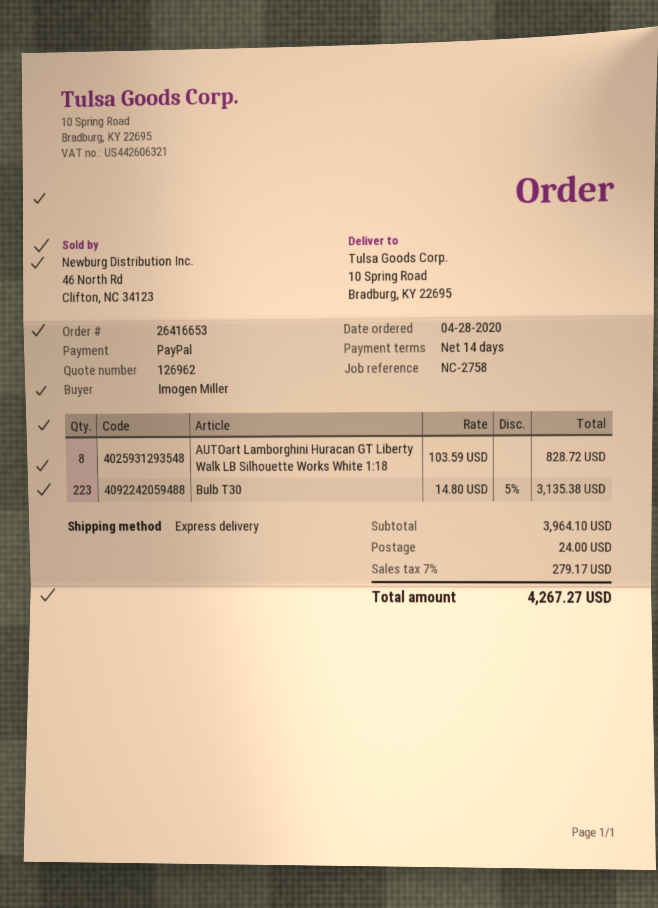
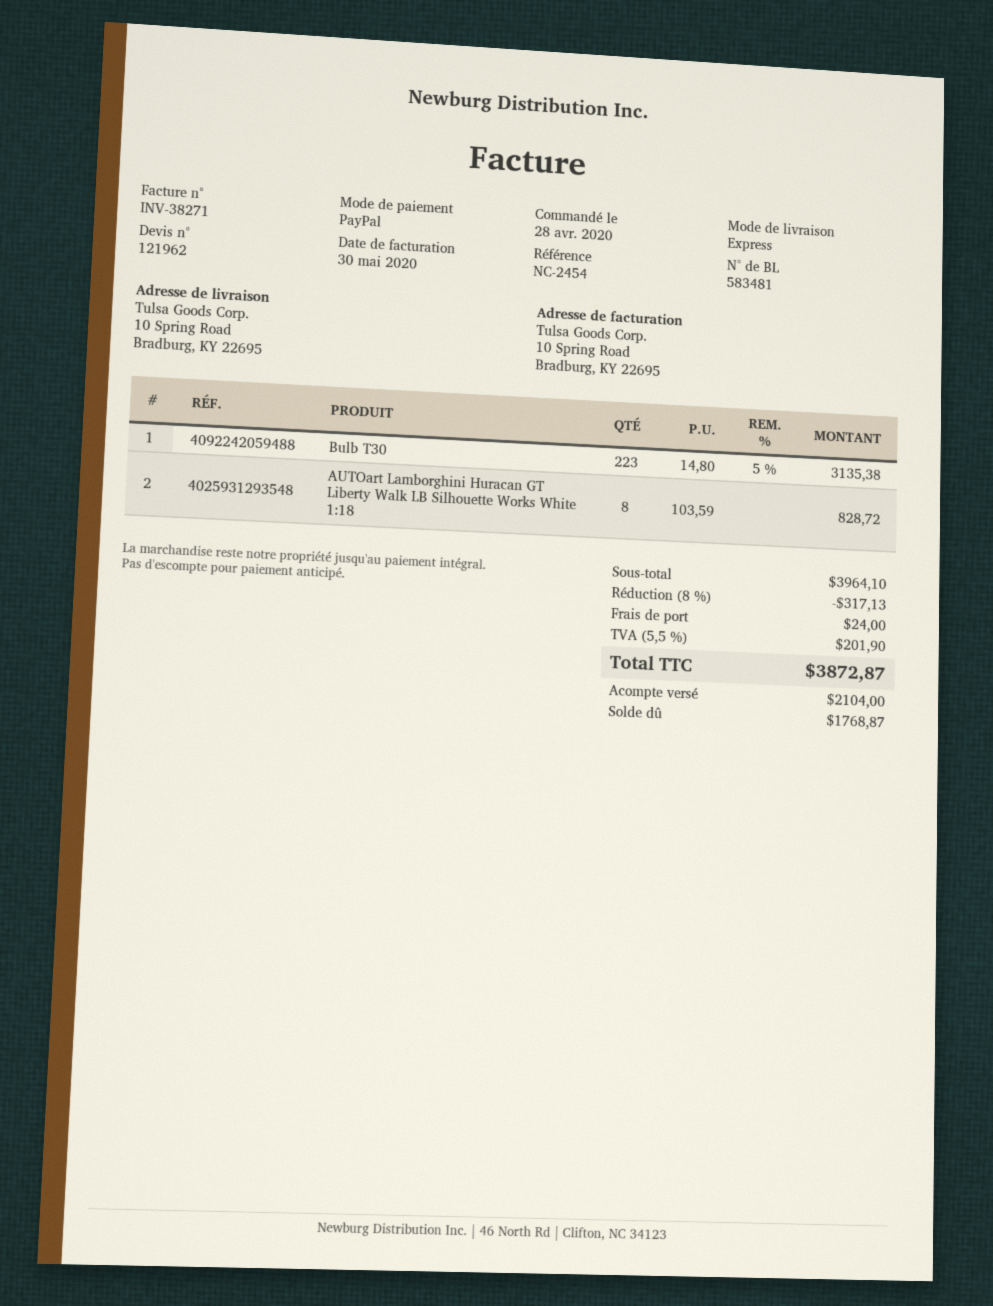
quote number: 126962 -> 121962
reference: NC-2758 -> NC-2454
discount: none -> 8% = 317.13
tax: 7% = 279.17 -> 5.5% = 201.90
total: 4267.27 -> 3872.87

